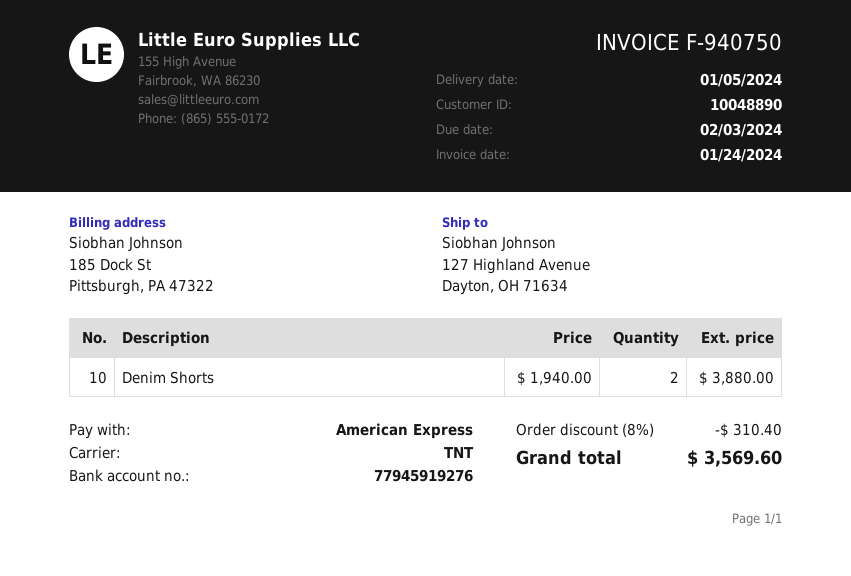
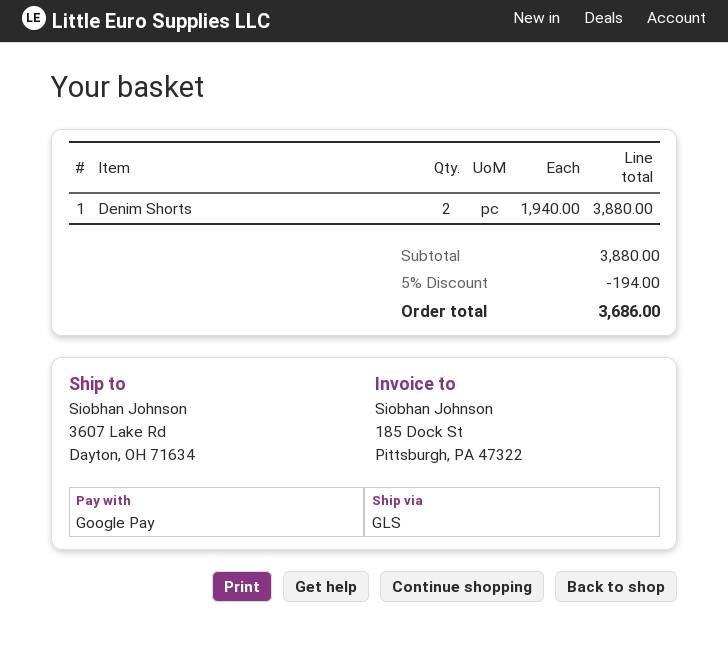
payment method: American Express -> Google Pay
shipping method: TNT -> GLS
ship to: 127 Highland Avenue, Dayton, OH 71634 -> 3607 Lake Rd, Dayton, OH 71634
discount: 8% = 310.40 -> 5% = 194.00
total: 3569.60 -> 3686.00

